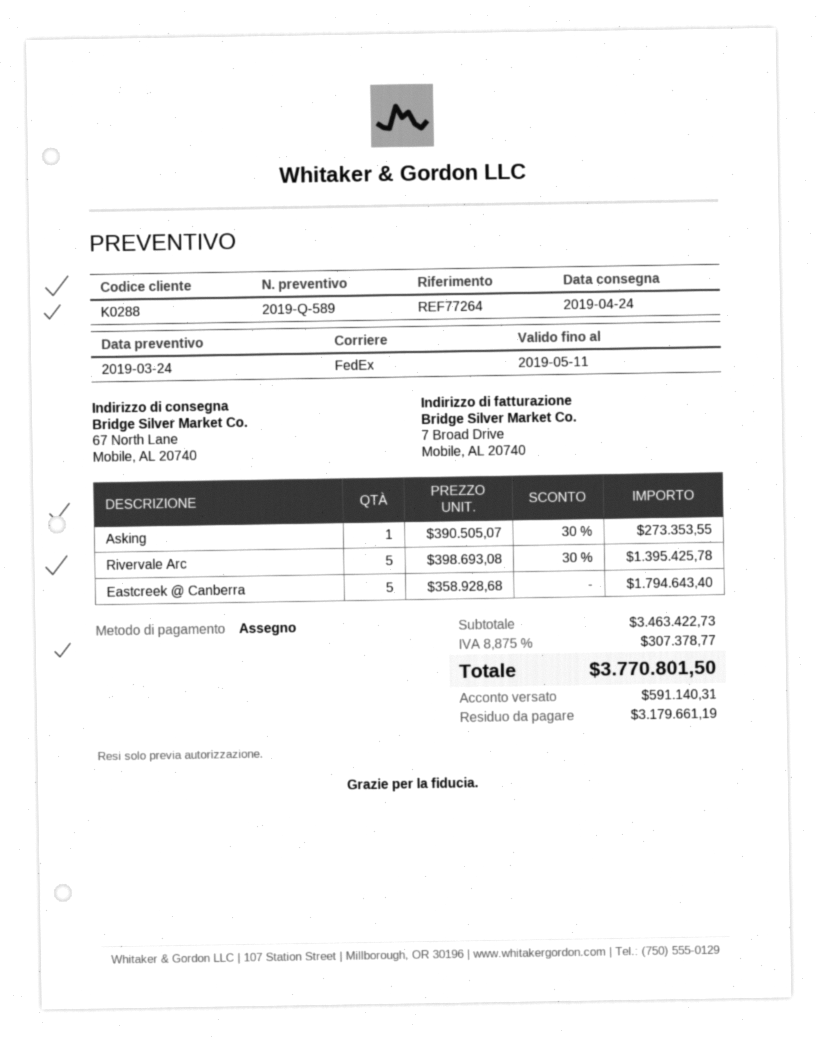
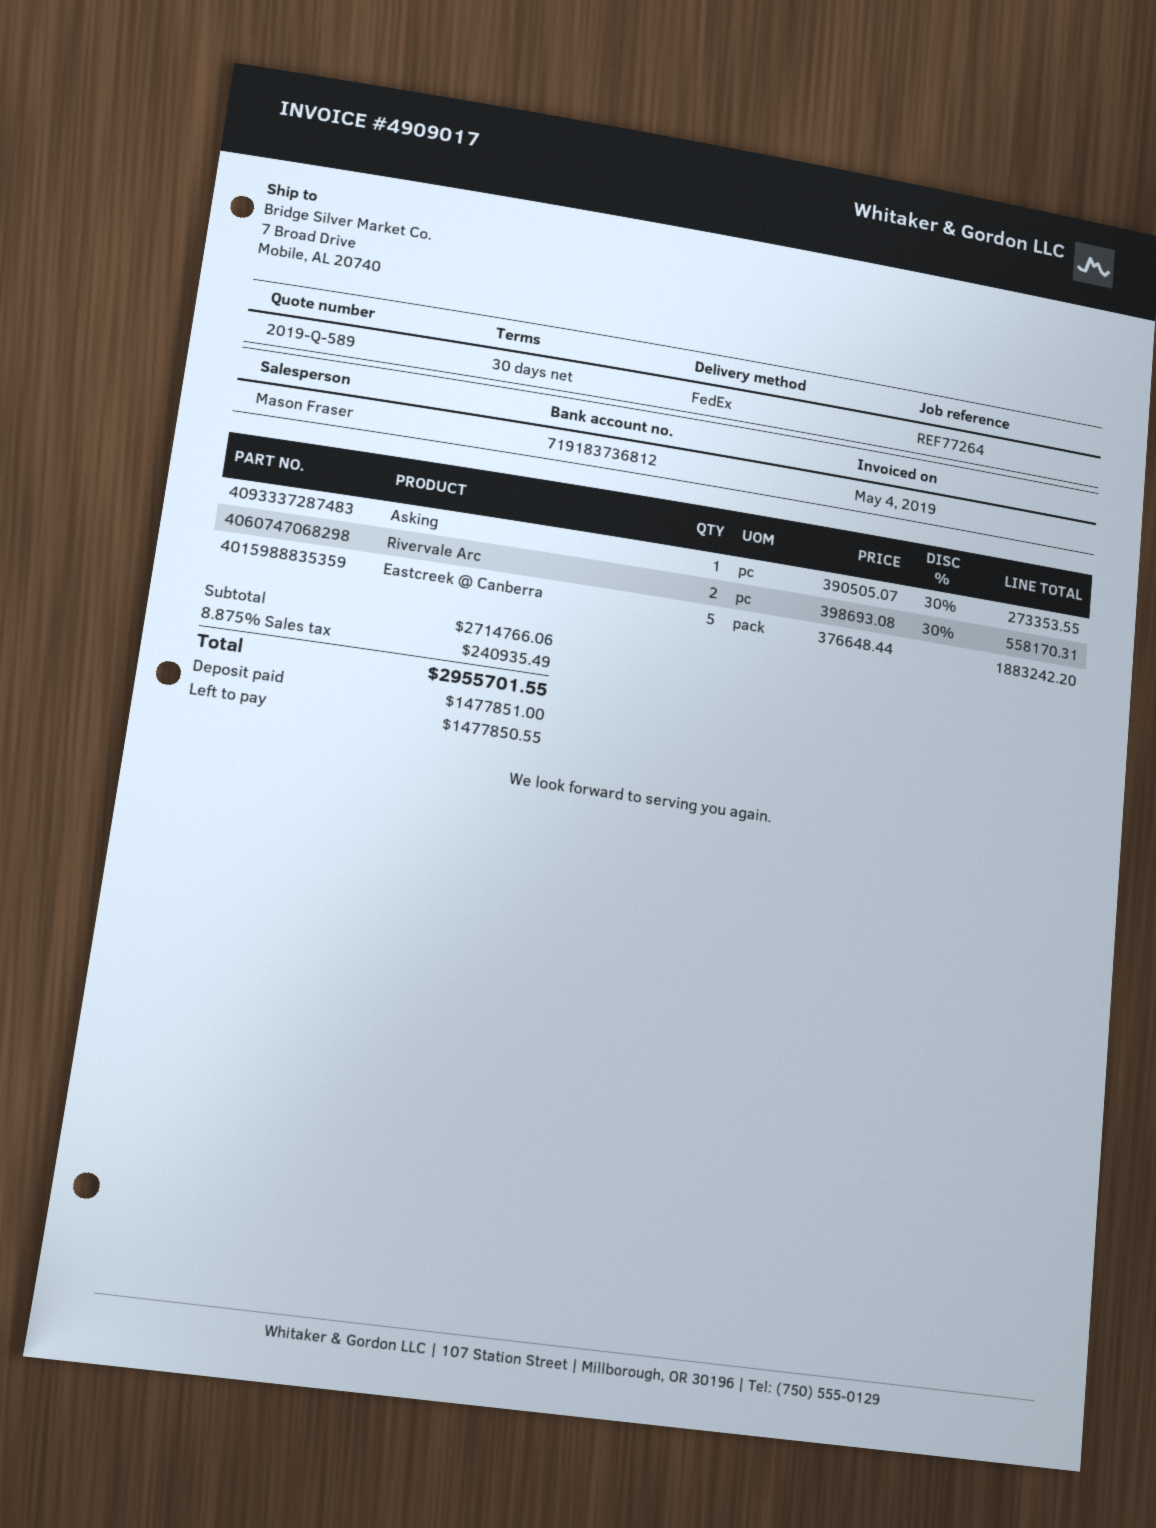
ship to: 67 North Lane, Mobile, AL 20740 -> 7 Broad Drive, Mobile, AL 20740
Rivervale Arc: 5 x 398693.08 - 30% = 1395425.78 -> 2 x 398693.08 - 30% = 558170.31
Eastcreek @ Canberra: 5 x 358928.68 = 1794643.40 -> 5 x 376648.44 = 1883242.20
subtotal: 3463422.73 -> 2714766.06
tax: 8.875% = 307378.77 -> 8.875% = 240935.49
total: 3770801.50 -> 2955701.55
deposit: 591140.31 -> 1477851.00
balance: 3179661.19 -> 1477850.55

